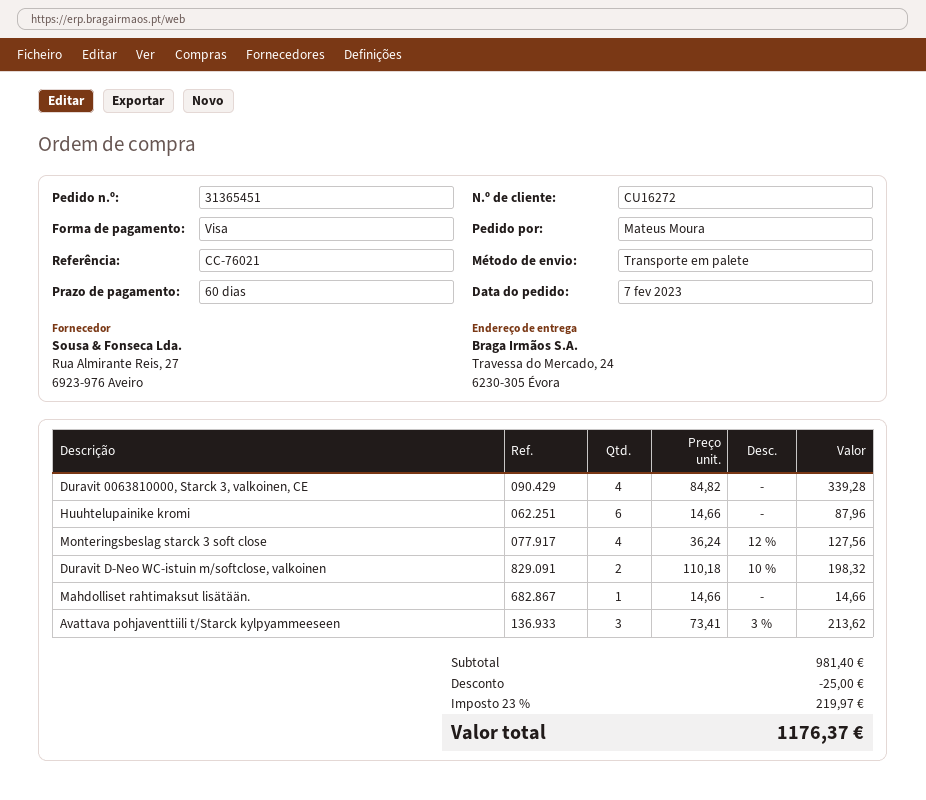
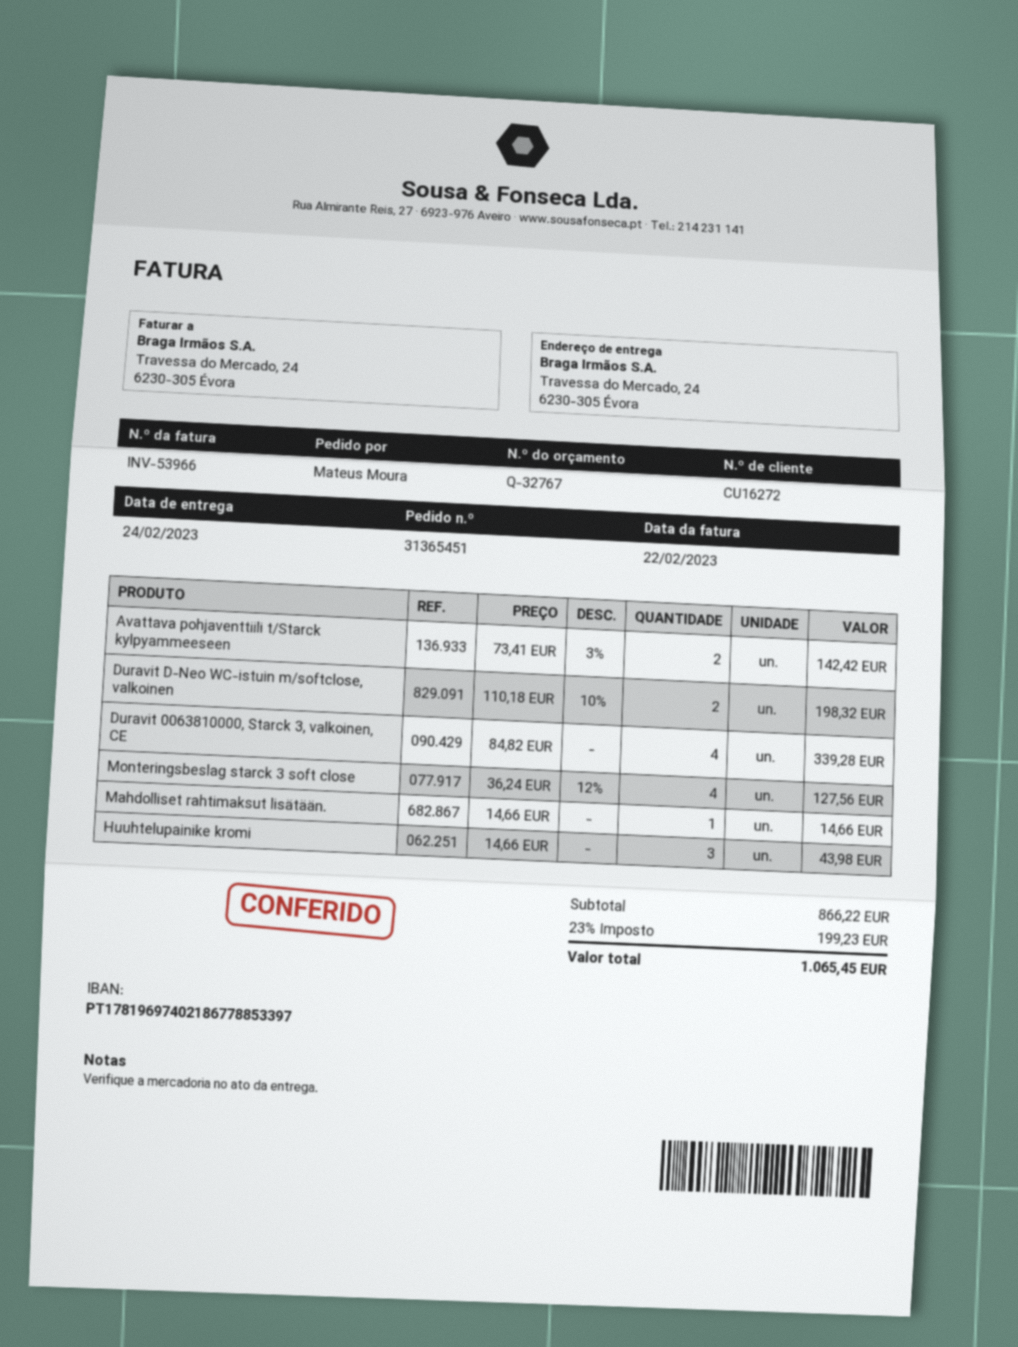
Huuhtelupainike kromi: 6 x 14.66 = 87.96 -> 3 x 14.66 = 43.98
Avattava pohjaventtiili t/Starck kylpyammeeseen: 3 x 73.41 - 3% = 213.62 -> 2 x 73.41 - 3% = 142.42
subtotal: 981.40 -> 866.22
discount: 25.00 -> none
tax: 23% = 219.97 -> 23% = 199.23
total: 1176.37 -> 1065.45

